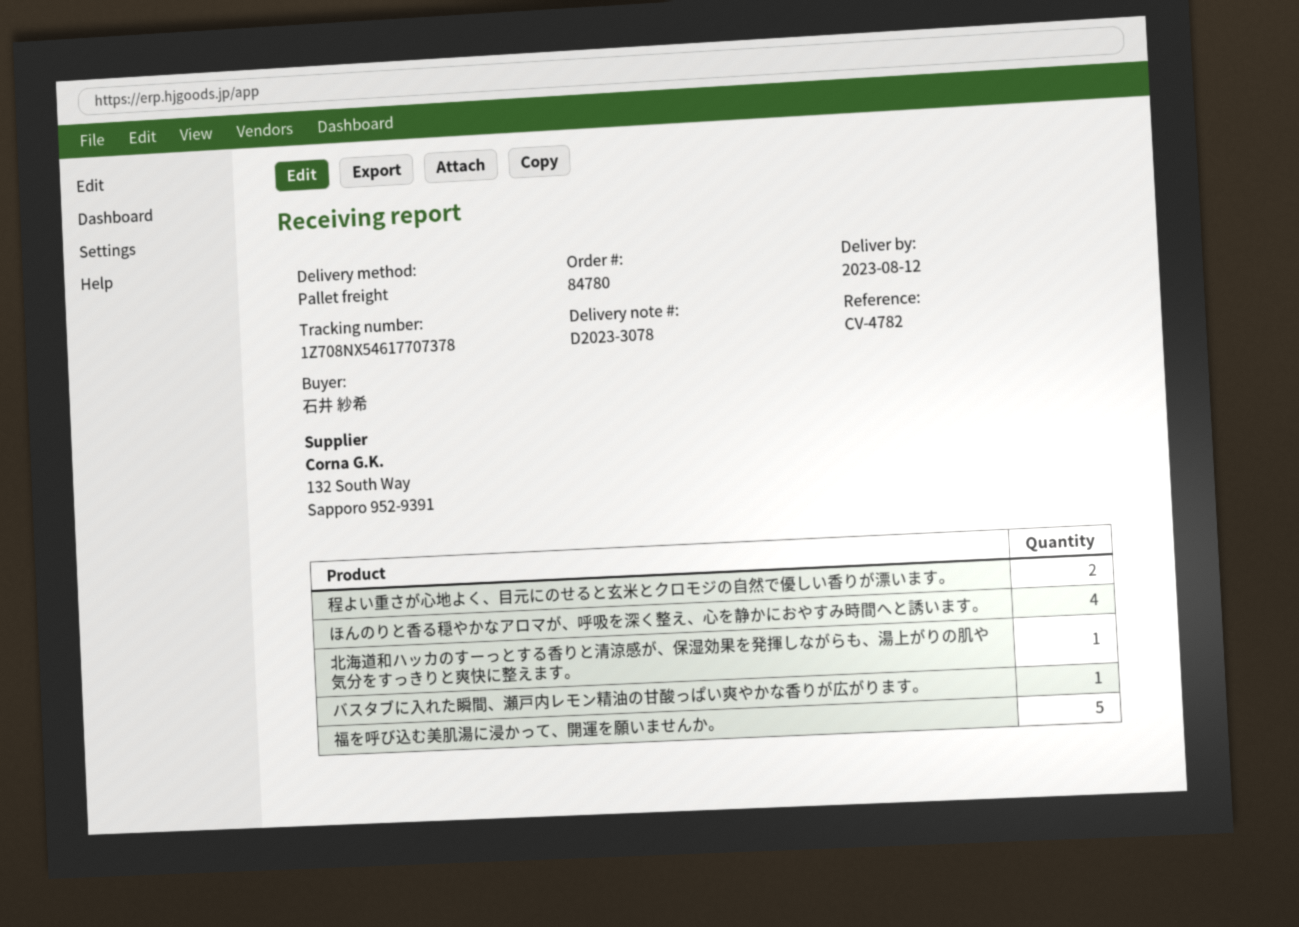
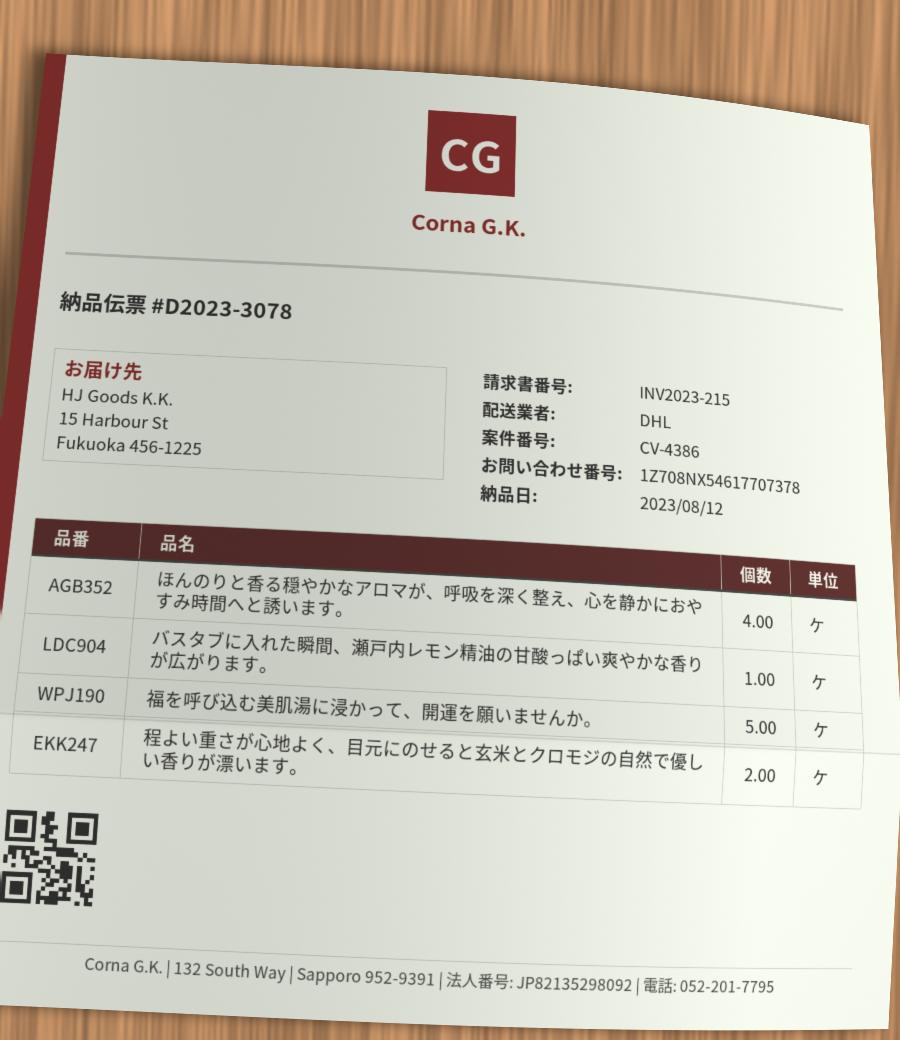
reference: CV-4782 -> CV-4386
shipping method: pallet freight -> DHL
北海道和ハッカのすーっとする香りと清涼感が、保湿効果を発揮しながらも、湯上がりの肌や気分をすっきりと爽快に整えます。: 1 -> none

